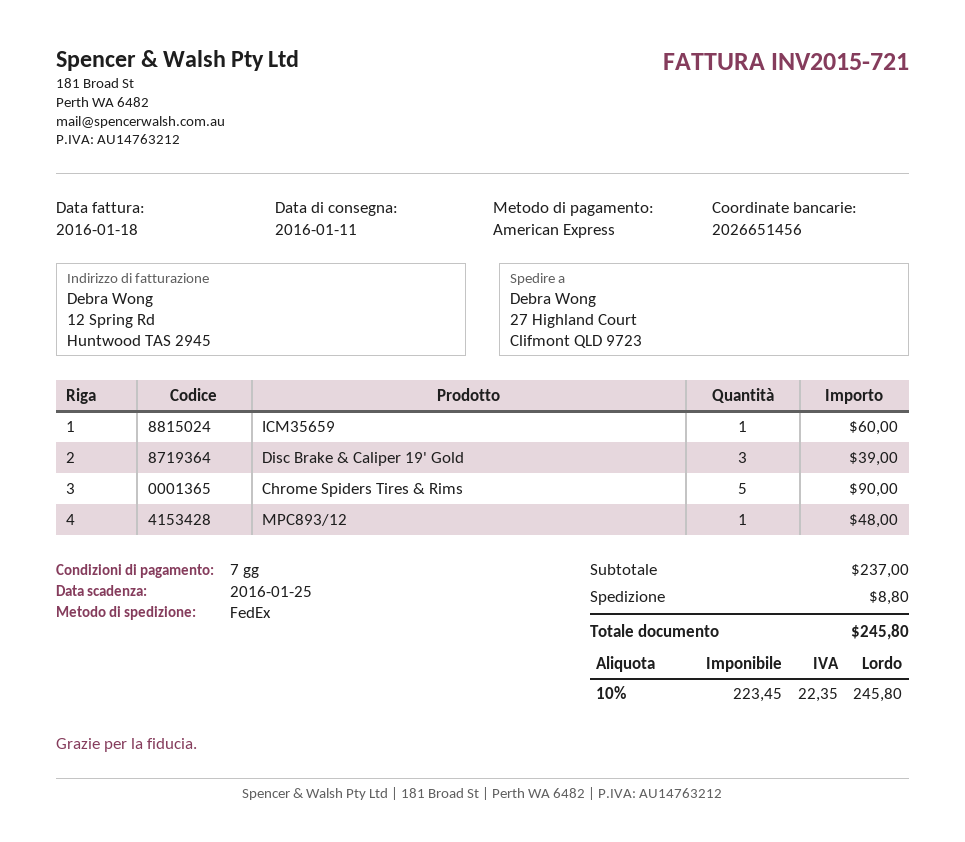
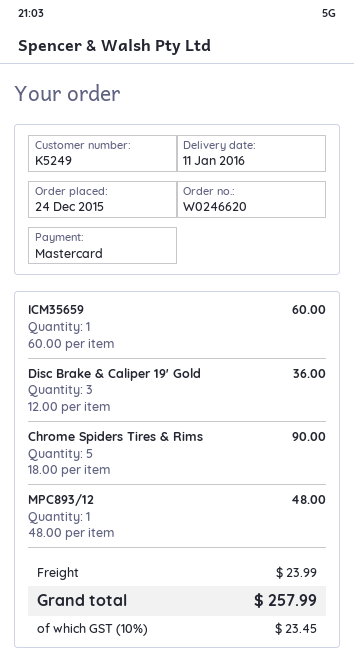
payment method: American Express -> Mastercard
Disc Brake & Caliper 19' Gold: 3 for 39.00 -> 3 for 36.00
shipping: 8.80 -> 23.99
tax: 10% = 22.35 -> 10% = 23.45
total: 245.80 -> 257.99

